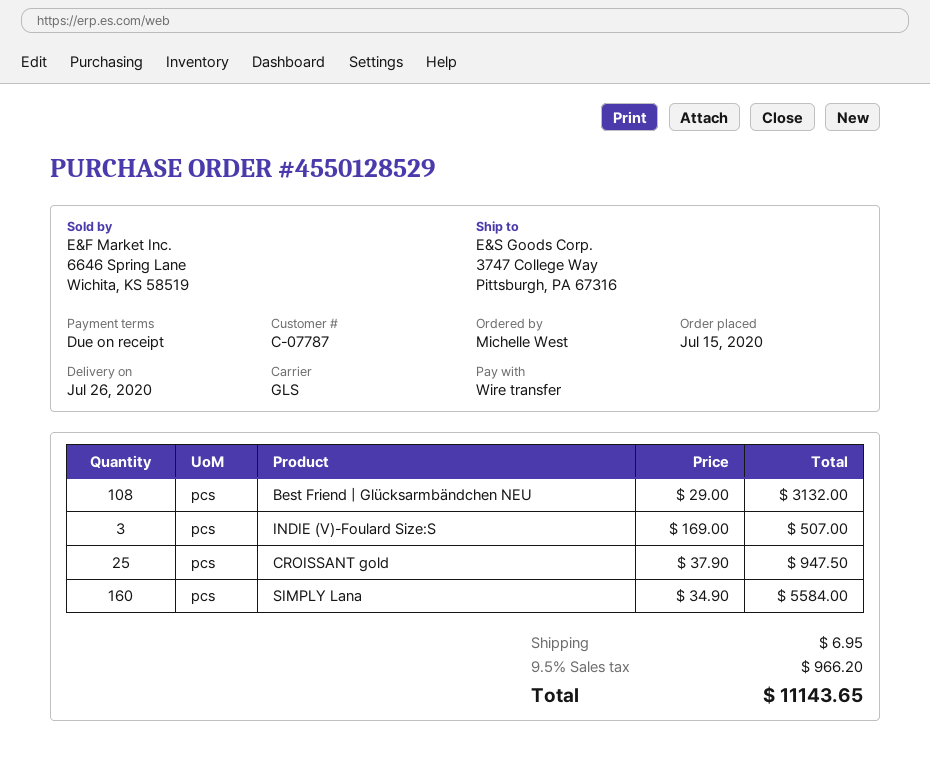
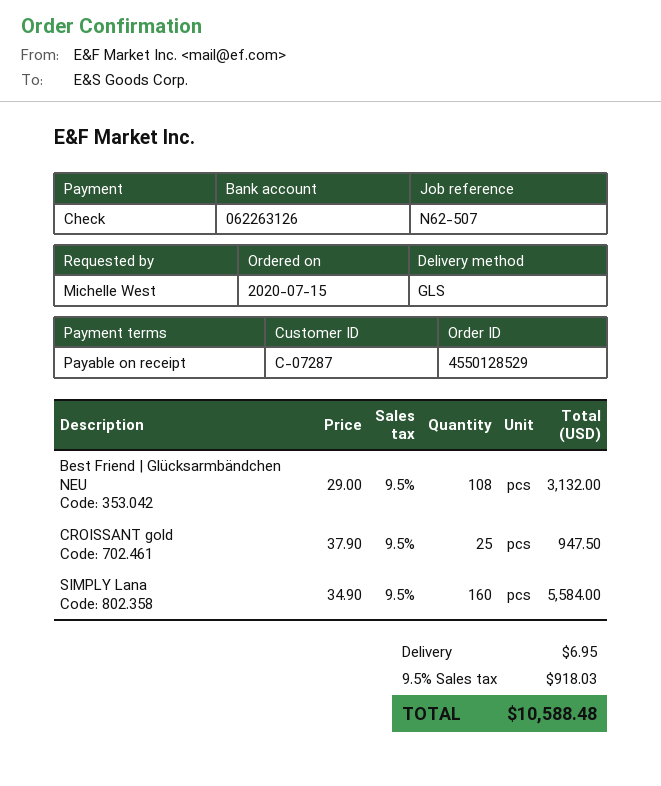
customer number: C-07787 -> C-07287
payment method: bank transfer -> cheque
INDIE (V)-Foulard Size:S: 3 x 169.00 = 507.00 -> none
tax: 9.5% = 966.20 -> 9.5% = 918.03
total: 11143.65 -> 10588.48

